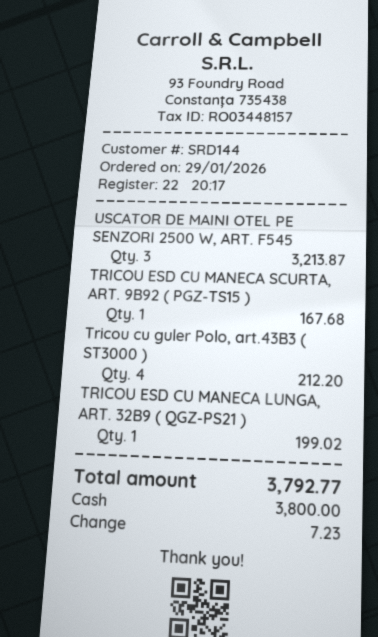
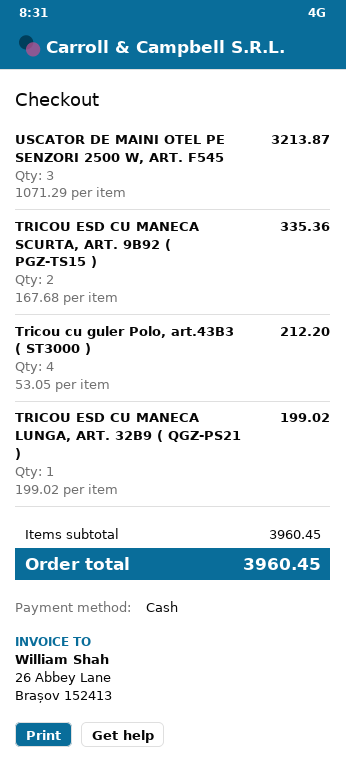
TRICOU ESD CU MANECA SCURTA, ART. 9B92 ( PGZ-TS15 ): 1 for 167.68 -> 2 for 335.36
total: 3792.77 -> 3960.45

